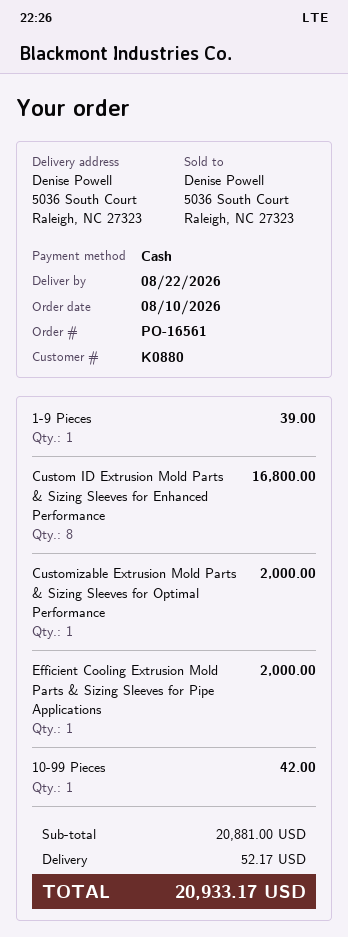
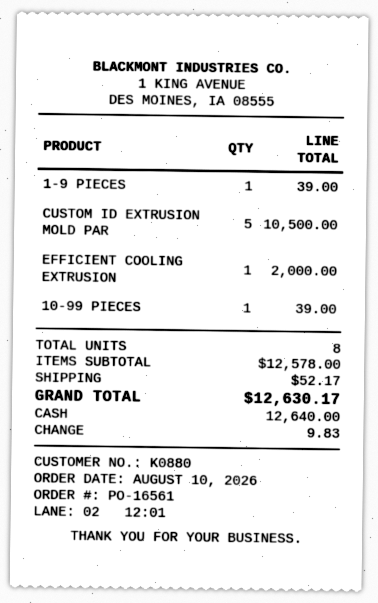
Custom ID Extrusion Mold Parts & Sizing Sleeves for Enhanced Performance: 8 for 16800.00 -> 5 for 10500.00
Customizable Extrusion Mold Parts & Sizing Sleeves for Optimal Performance: 1 for 2000.00 -> none
10-99 Pieces: 1 for 42.00 -> 1 for 39.00
subtotal: 20881.00 -> 12578.00
total: 20933.17 -> 12630.17

